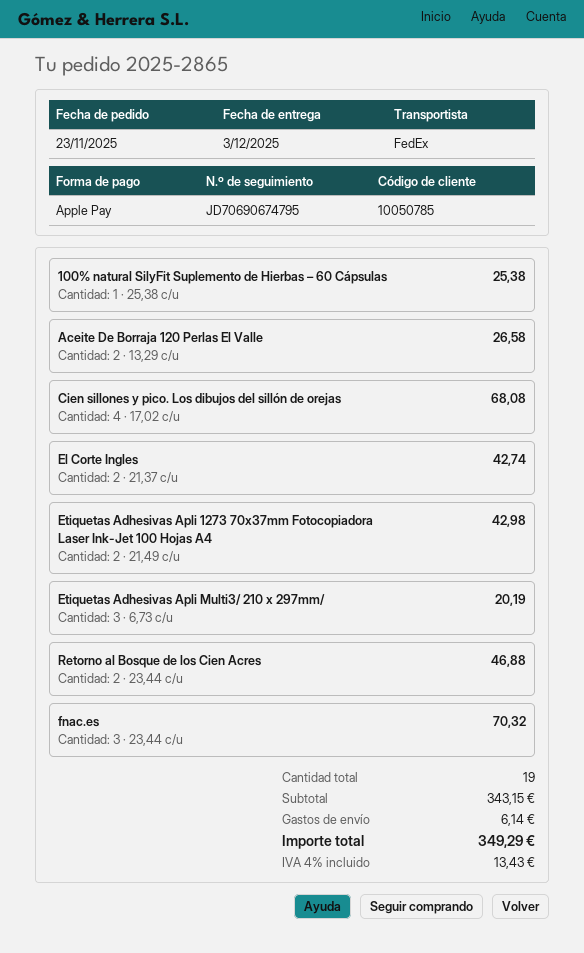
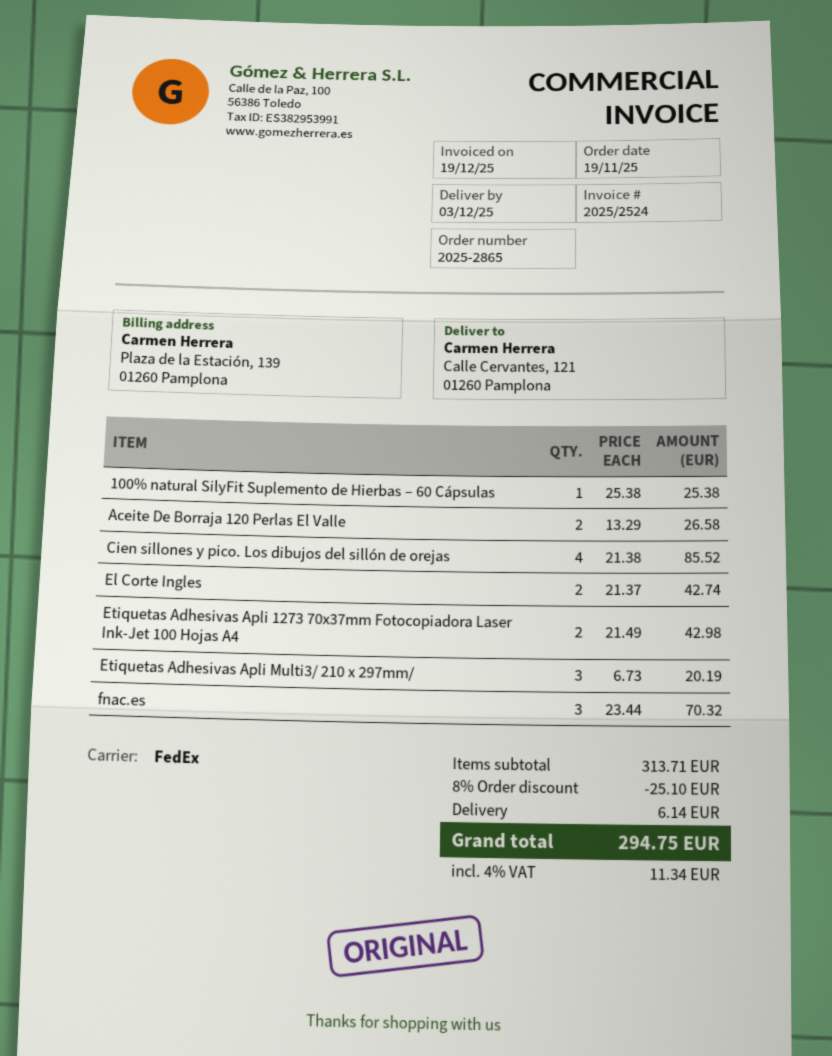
order date: 2025-11-23 -> 2025-11-19
Cien sillones y pico. Los dibujos del sillón de orejas: 4 x 17.02 = 68.08 -> 4 x 21.38 = 85.52
Retorno al Bosque de los Cien Acres: 2 x 23.44 = 46.88 -> none
subtotal: 343.15 -> 313.71
discount: none -> 8% = 25.10
tax: 4% = 13.43 -> 4% = 11.34
total: 349.29 -> 294.75

